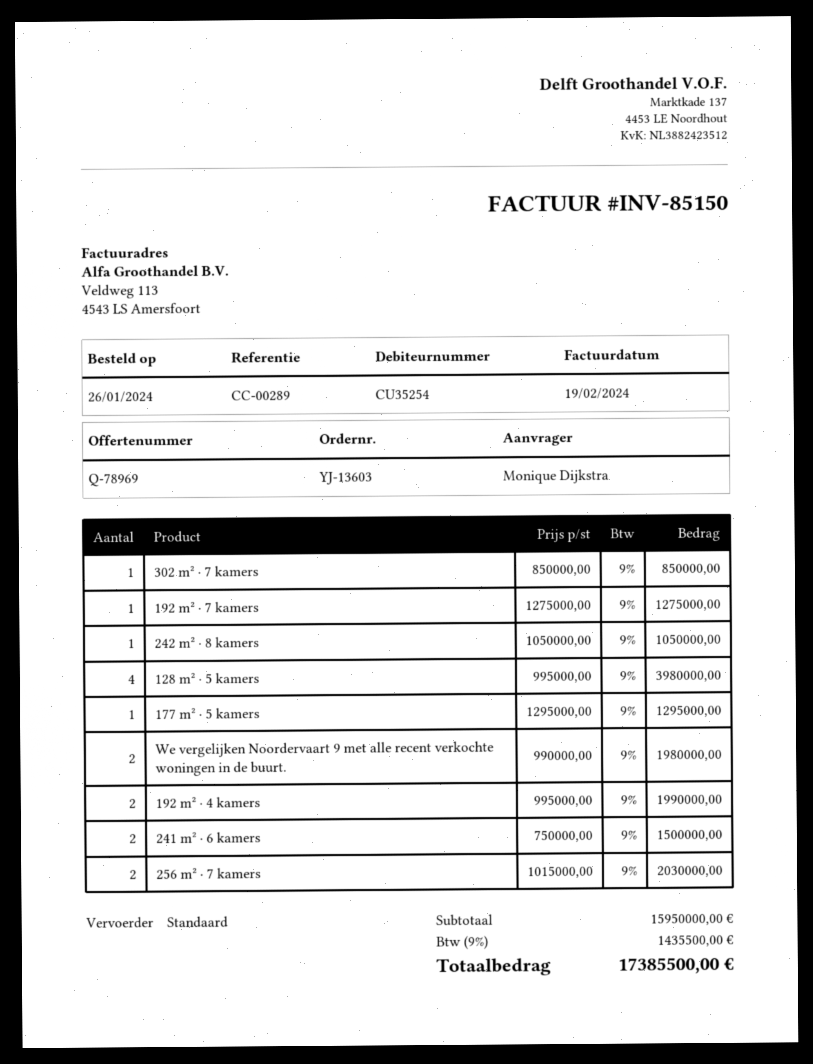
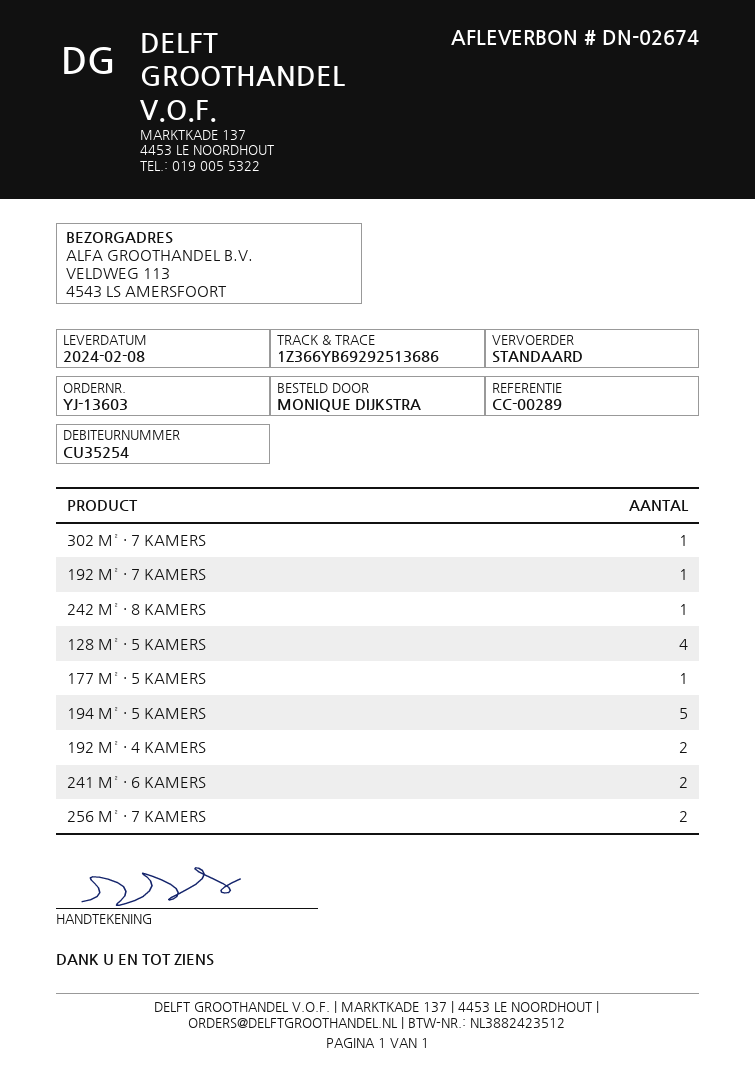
We vergelijken Noordervaart 9 met alle recent verkochte woningen in de buurt.: 2 -> none
194 M² · 5 KAMERS: none -> 5

